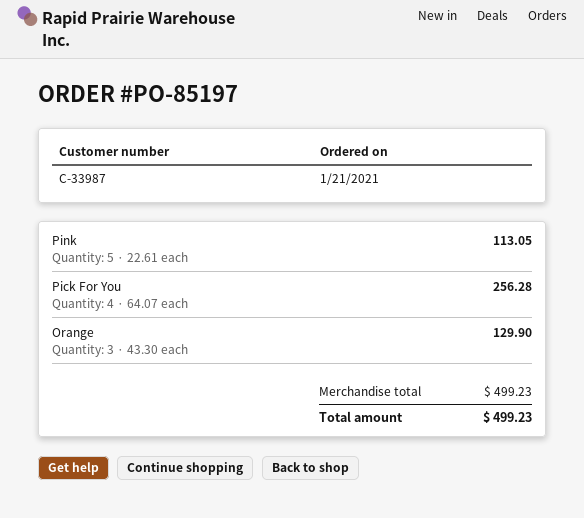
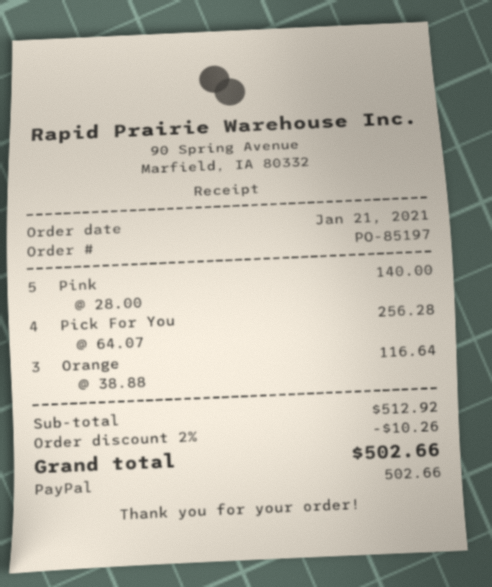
Pink: 5 x 22.61 = 113.05 -> 5 x 28.00 = 140.00
Orange: 3 x 43.30 = 129.90 -> 3 x 38.88 = 116.64
subtotal: 499.23 -> 512.92
discount: none -> 2% = 10.26
total: 499.23 -> 502.66

